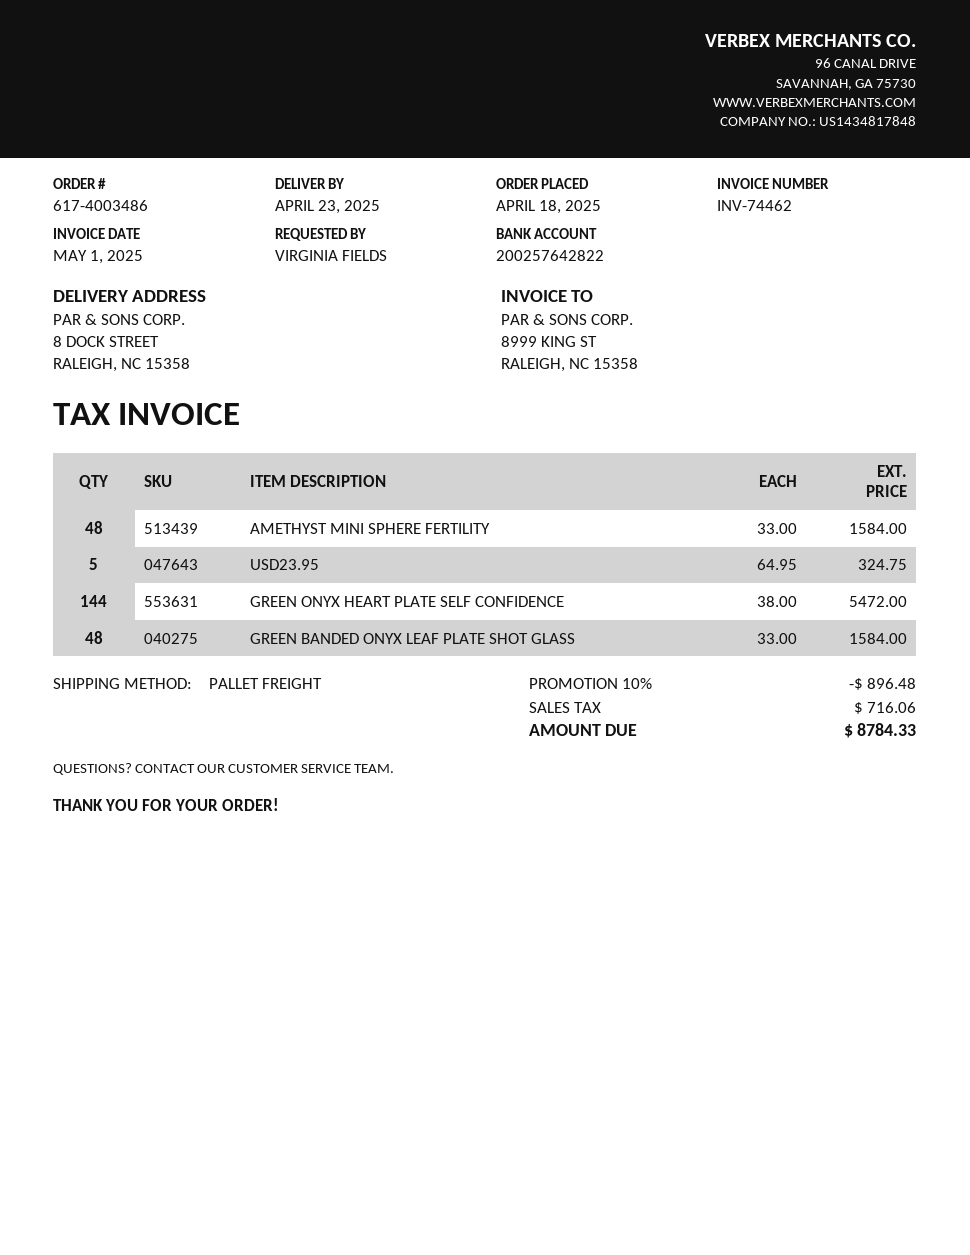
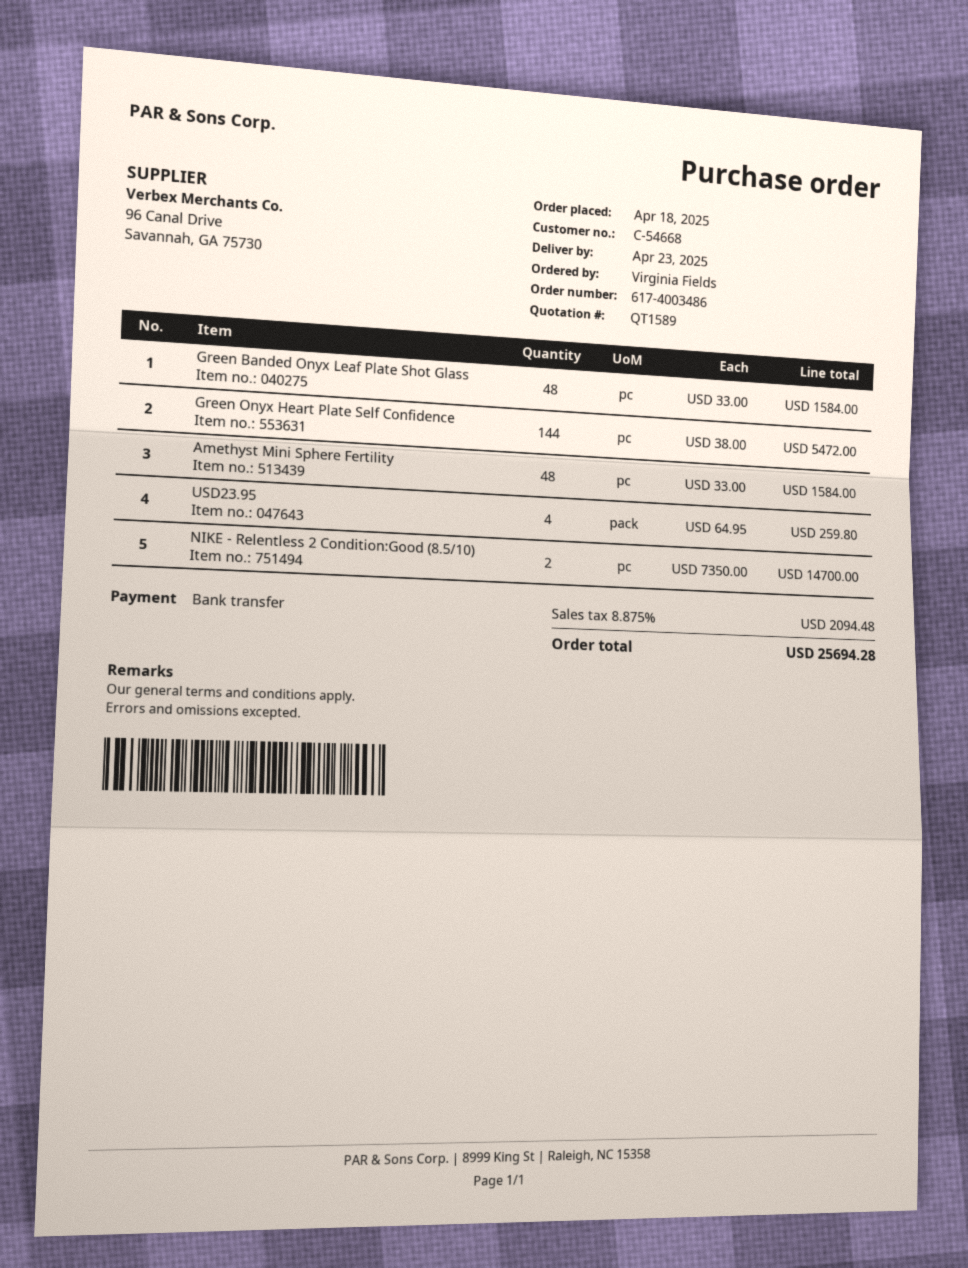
USD23.95: 5 x 64.95 = 324.75 -> 4 x 64.95 = 259.80
NIKE - Relentless 2 Condition:Good (8.5/10): none -> 2 x 7350.00 = 14700.00
discount: 10% = 896.48 -> none
tax: 716.06 -> 2094.48
total: 8784.33 -> 25694.28

